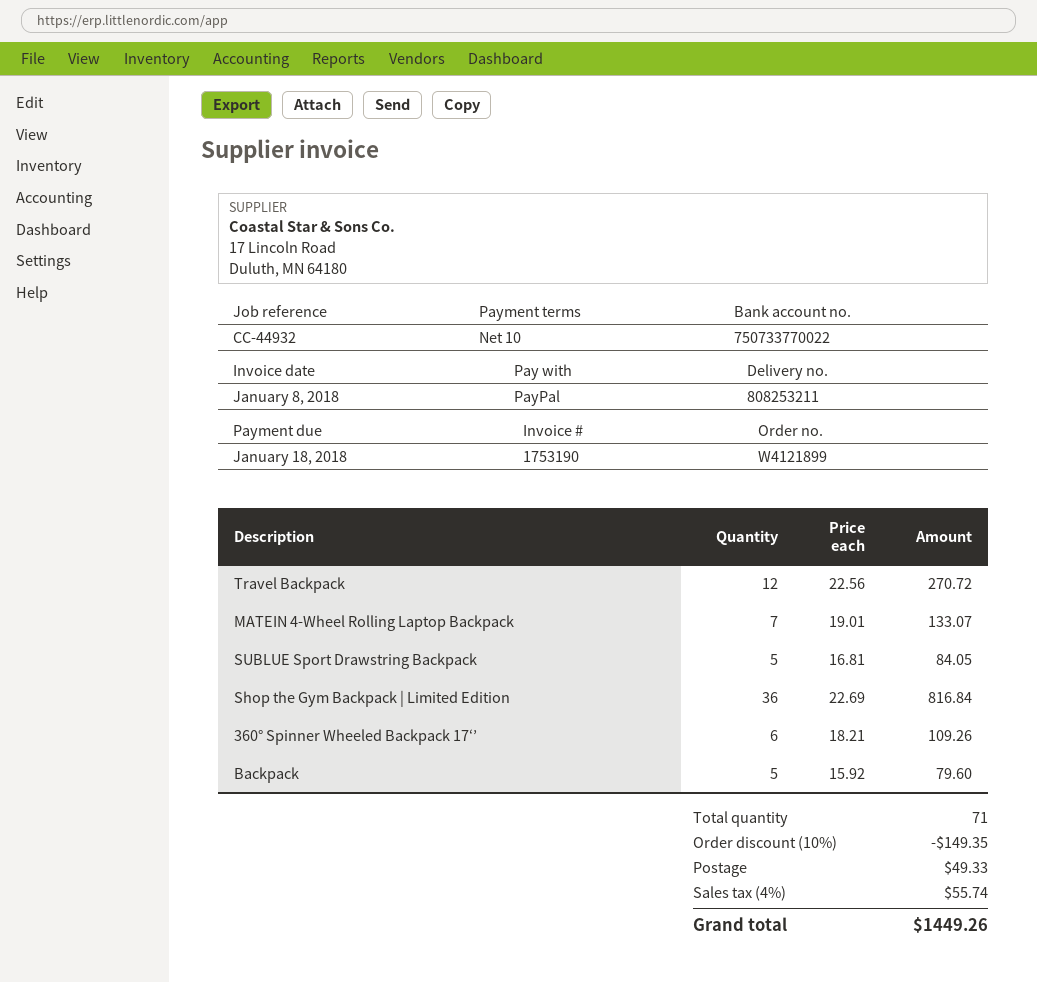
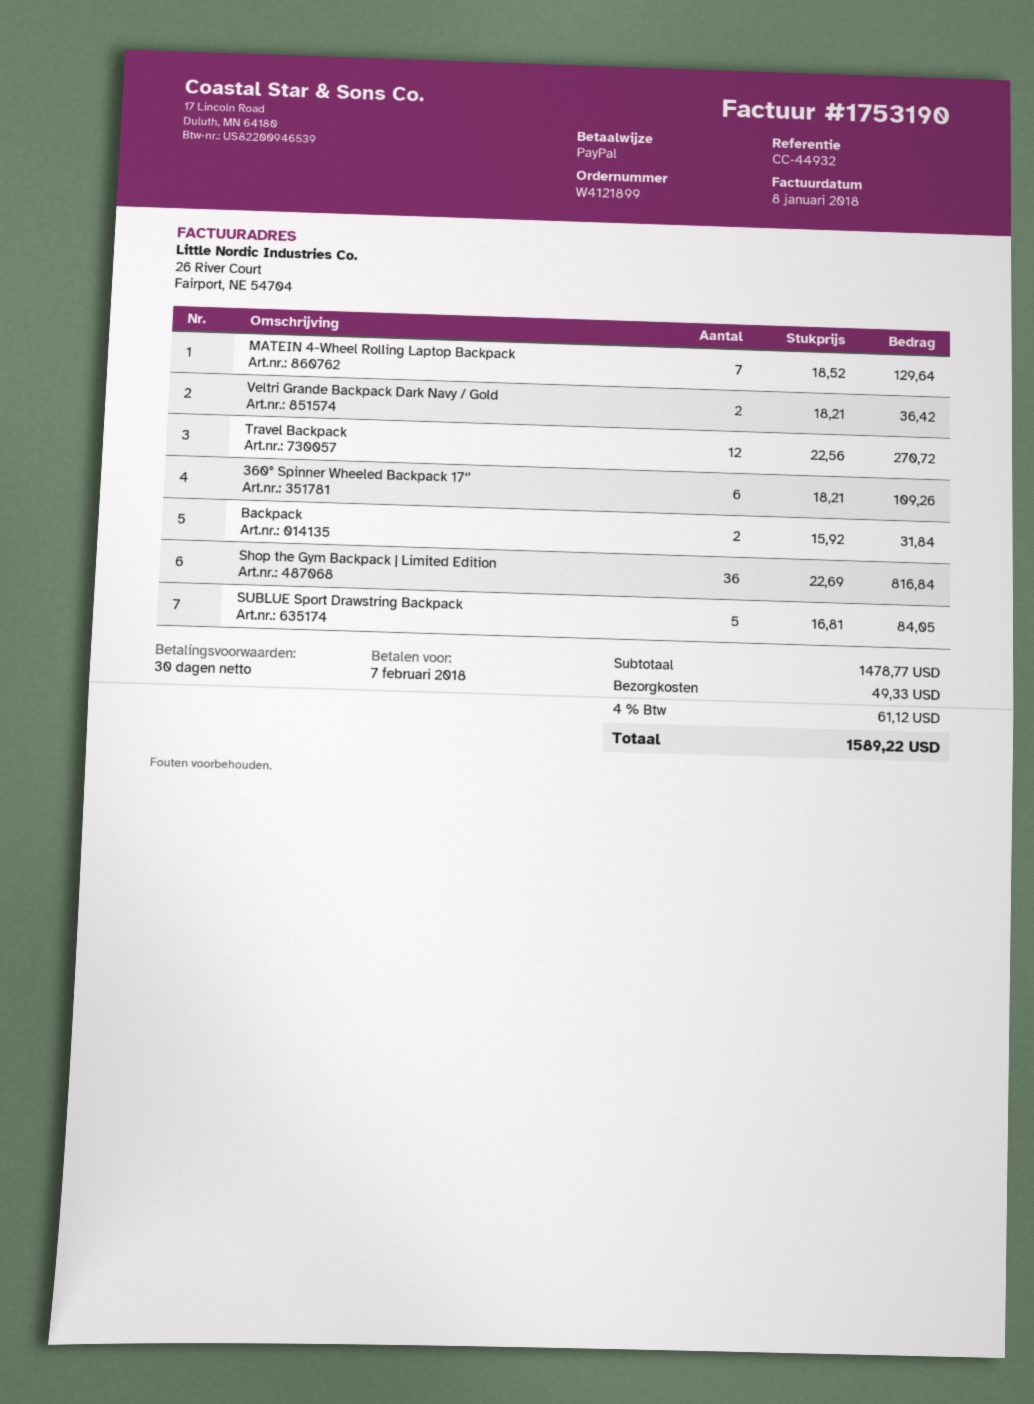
payment terms: 10 days -> 30 days
due date: 2018-01-18 -> 2018-02-07
MATEIN 4-Wheel Rolling Laptop Backpack: 7 x 19.01 = 133.07 -> 7 x 18.52 = 129.64
Backpack: 5 x 15.92 = 79.60 -> 2 x 15.92 = 31.84
Veltri Grande Backpack Dark Navy / Gold: none -> 2 x 18.21 = 36.42
discount: 10% = 149.35 -> none
tax: 4% = 55.74 -> 4% = 61.12
total: 1449.26 -> 1589.22

